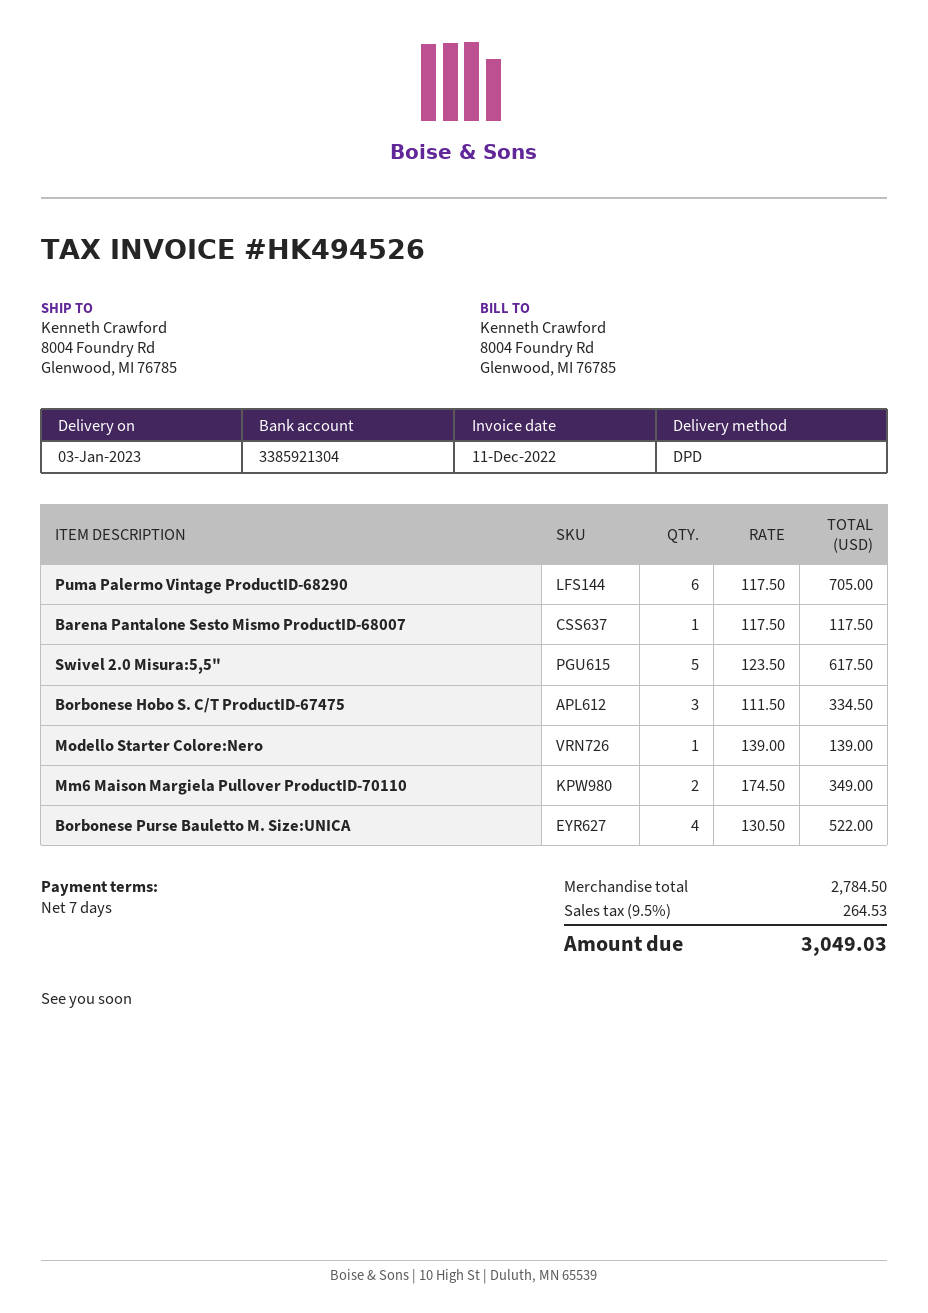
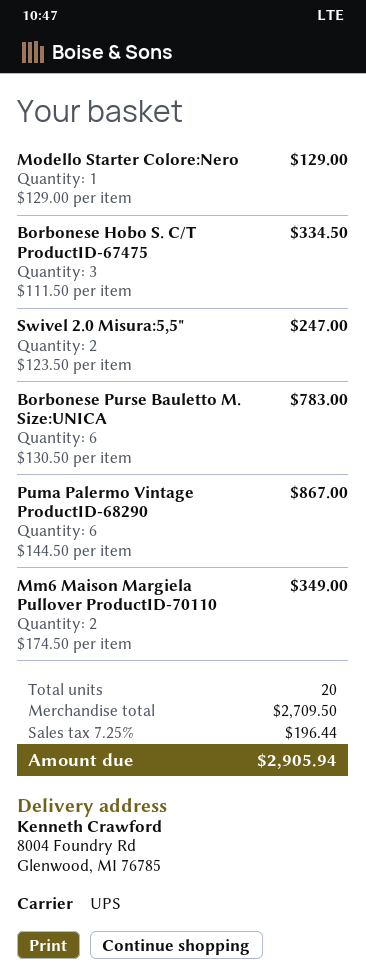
shipping method: DPD -> UPS
Puma Palermo Vintage ProductID-68290: 6 x 117.50 = 705.00 -> 6 x 144.50 = 867.00
Barena Pantalone Sesto Mismo ProductID-68007: 1 x 117.50 = 117.50 -> none
Swivel 2.0 Misura:5,5": 5 x 123.50 = 617.50 -> 2 x 123.50 = 247.00
Modello Starter Colore:Nero: 1 x 139.00 = 139.00 -> 1 x 129.00 = 129.00
Borbonese Purse Bauletto M. Size:UNICA: 4 x 130.50 = 522.00 -> 6 x 130.50 = 783.00
subtotal: 2784.50 -> 2709.50
tax: 9.5% = 264.53 -> 7.25% = 196.44
total: 3049.03 -> 2905.94

